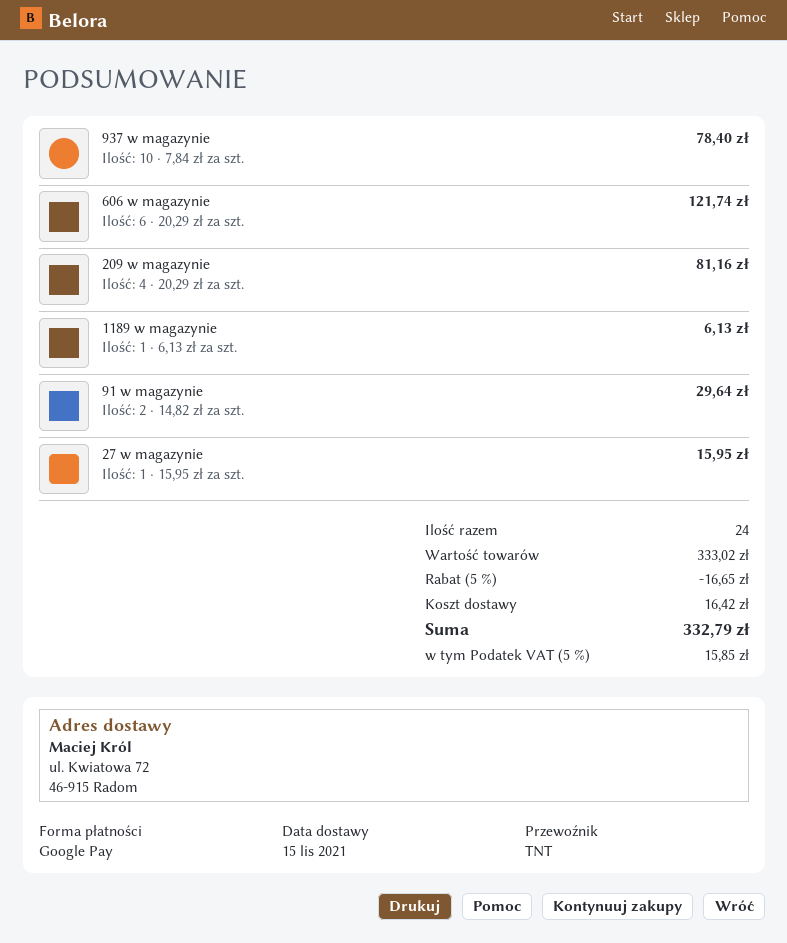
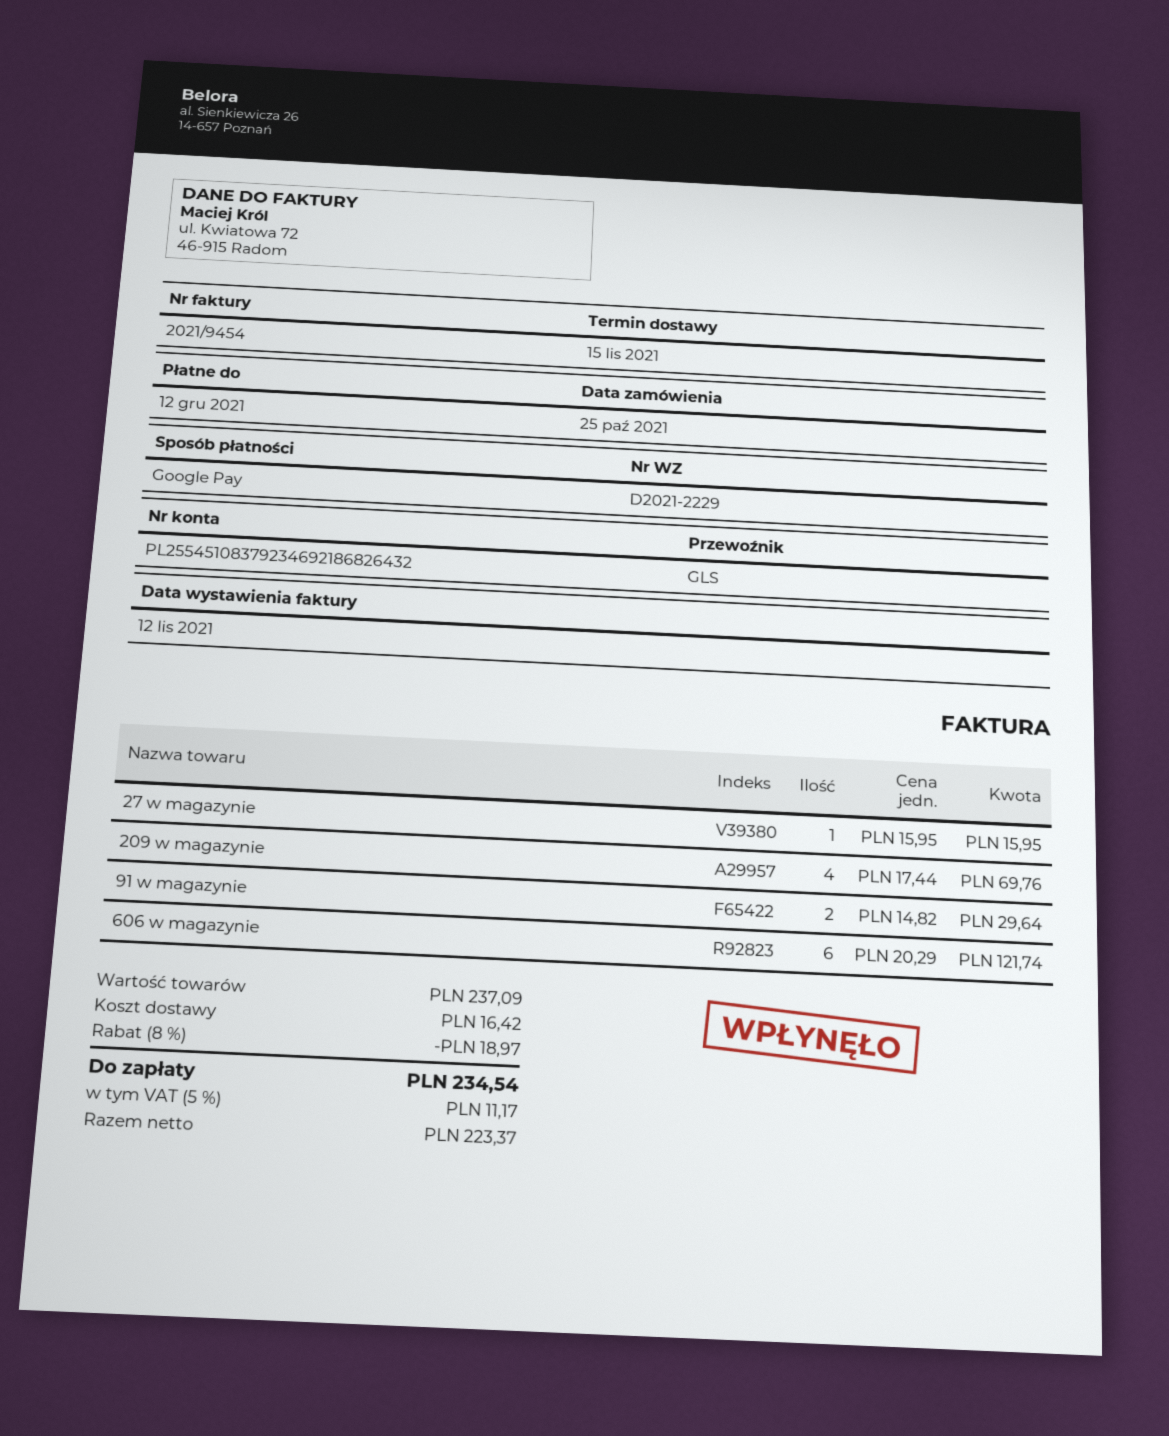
shipping method: TNT -> GLS
937 w magazynie: 10 x 7.84 = 78.40 -> none
209 w magazynie: 4 x 20.29 = 81.16 -> 4 x 17.44 = 69.76
1189 w magazynie: 1 x 6.13 = 6.13 -> none
subtotal: 333.02 -> 237.09
discount: 5% = 16.65 -> 8% = 18.97
tax: 5% = 15.85 -> 5% = 11.17
total: 332.79 -> 234.54

